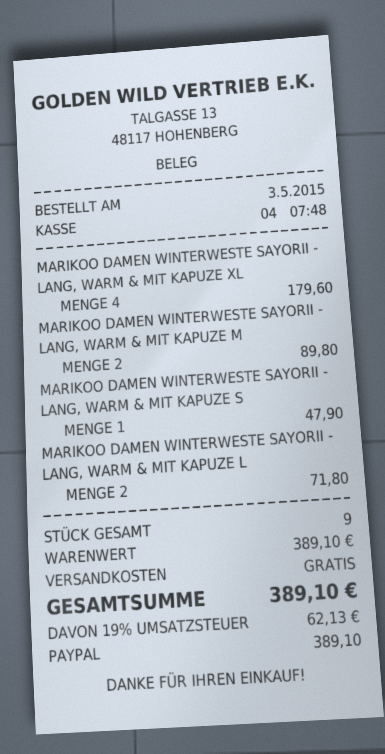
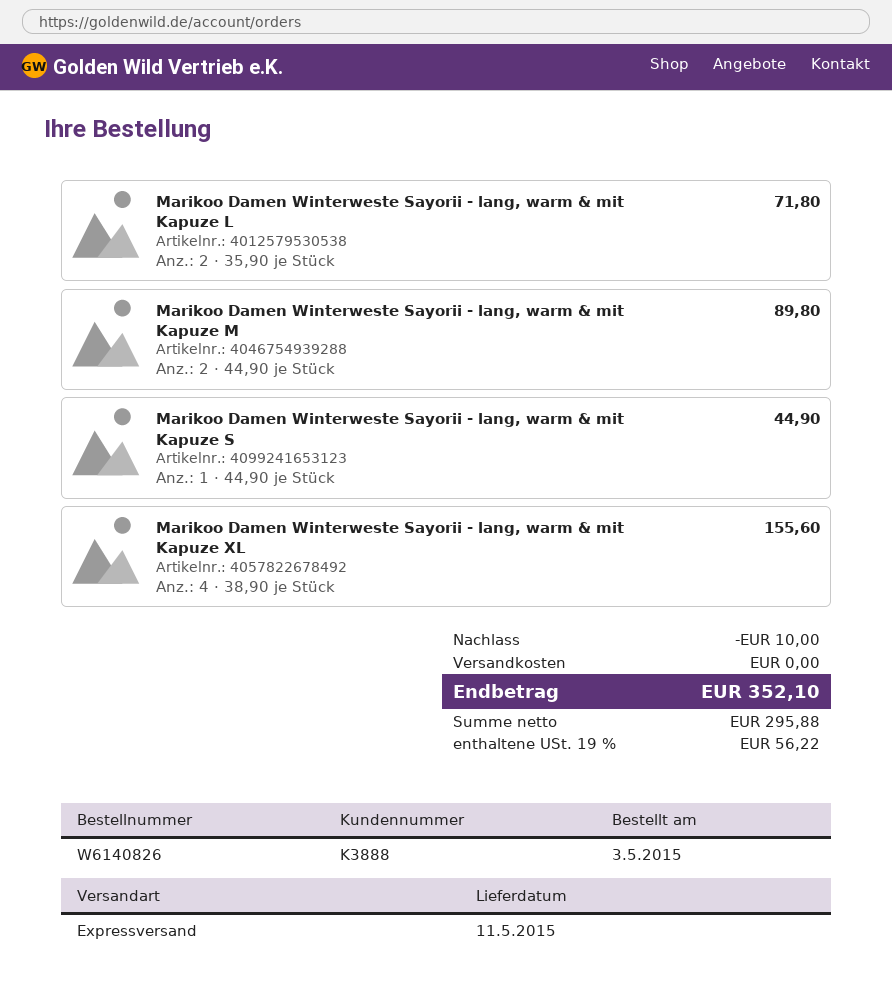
MARIKOO DAMEN WINTERWESTE SAYORII - LANG, WARM & MIT KAPUZE XL: 4 for 179.60 -> 4 for 155.60
MARIKOO DAMEN WINTERWESTE SAYORII - LANG, WARM & MIT KAPUZE S: 1 for 47.90 -> 1 for 44.90
discount: none -> 10.00
tax: 19% = 62.13 -> 19% = 56.22
total: 389.10 -> 352.10

